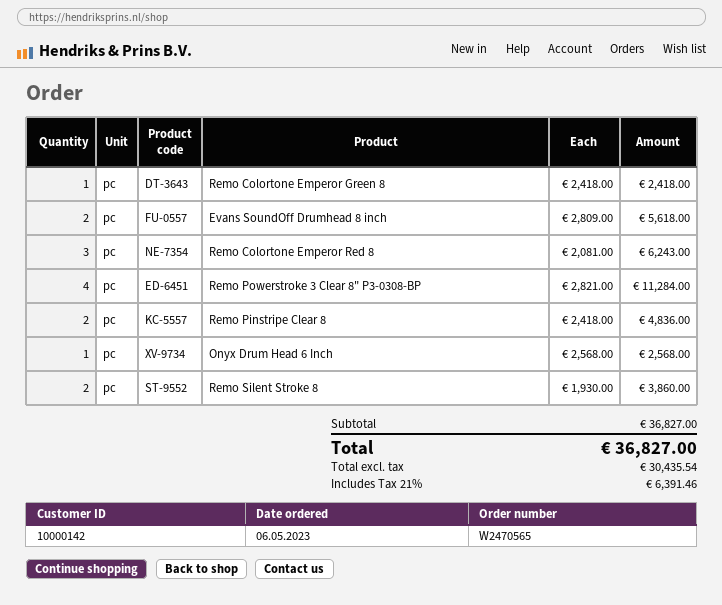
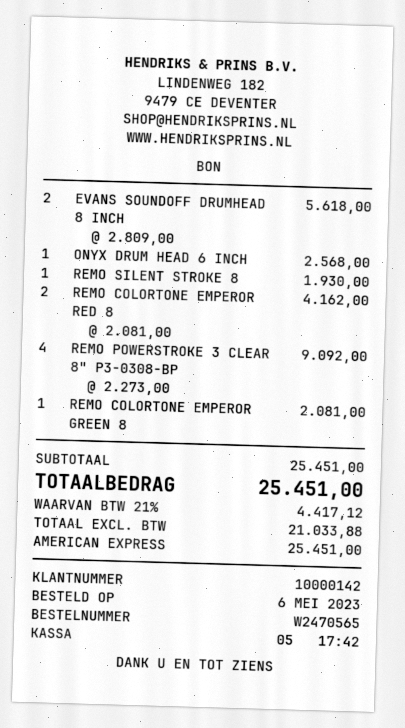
Remo Colortone Emperor Green 8: 1 x 2418.00 = 2418.00 -> 1 x 2081.00 = 2081.00
Remo Colortone Emperor Red 8: 3 x 2081.00 = 6243.00 -> 2 x 2081.00 = 4162.00
Remo Powerstroke 3 Clear 8" P3-0308-BP: 4 x 2821.00 = 11284.00 -> 4 x 2273.00 = 9092.00
Remo Pinstripe Clear 8: 2 x 2418.00 = 4836.00 -> none
Remo Silent Stroke 8: 2 x 1930.00 = 3860.00 -> 1 x 1930.00 = 1930.00
subtotal: 36827.00 -> 25451.00
net: 30435.54 -> 21033.88
tax: 21% = 6391.46 -> 21% = 4417.12
total: 36827.00 -> 25451.00

